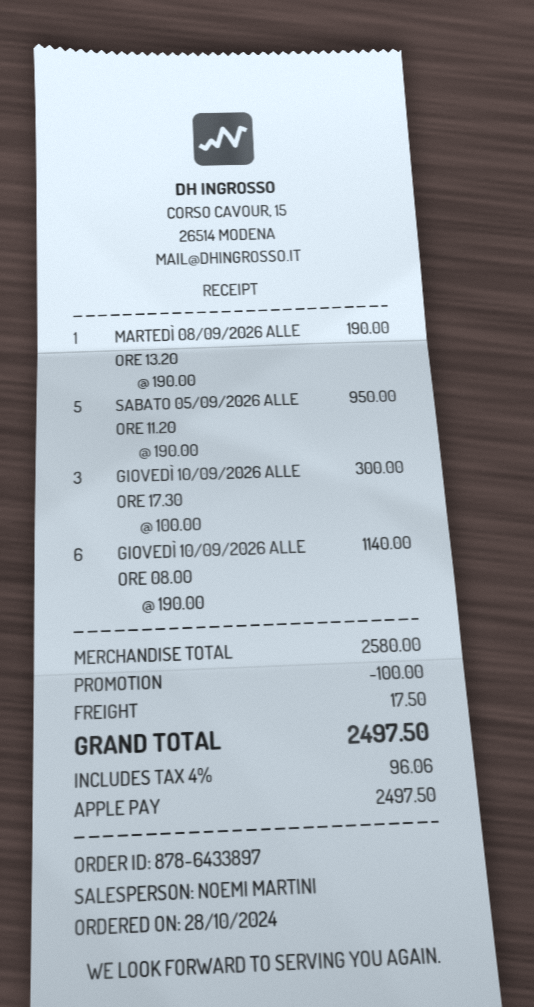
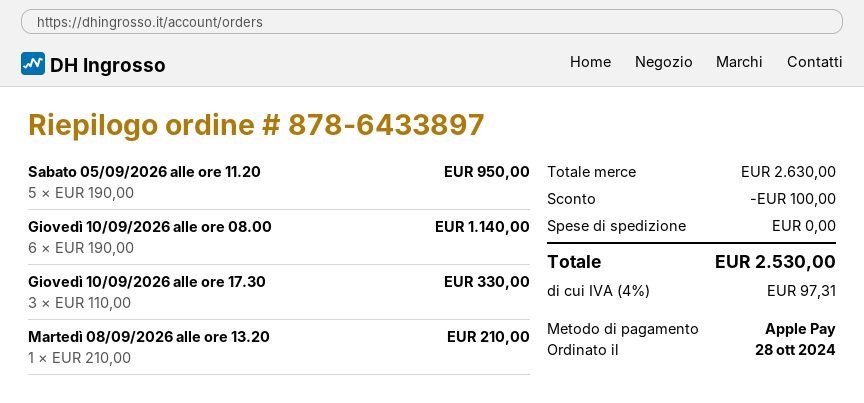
MARTEDÌ 08/09/2026 ALLE ORE 13.20: 1 x 190.00 = 190.00 -> 1 x 210.00 = 210.00
GIOVEDÌ 10/09/2026 ALLE ORE 17.30: 3 x 100.00 = 300.00 -> 3 x 110.00 = 330.00
subtotal: 2580.00 -> 2630.00
shipping: 17.50 -> 0.00
tax: 4% = 96.06 -> 4% = 97.31
total: 2497.50 -> 2530.00

